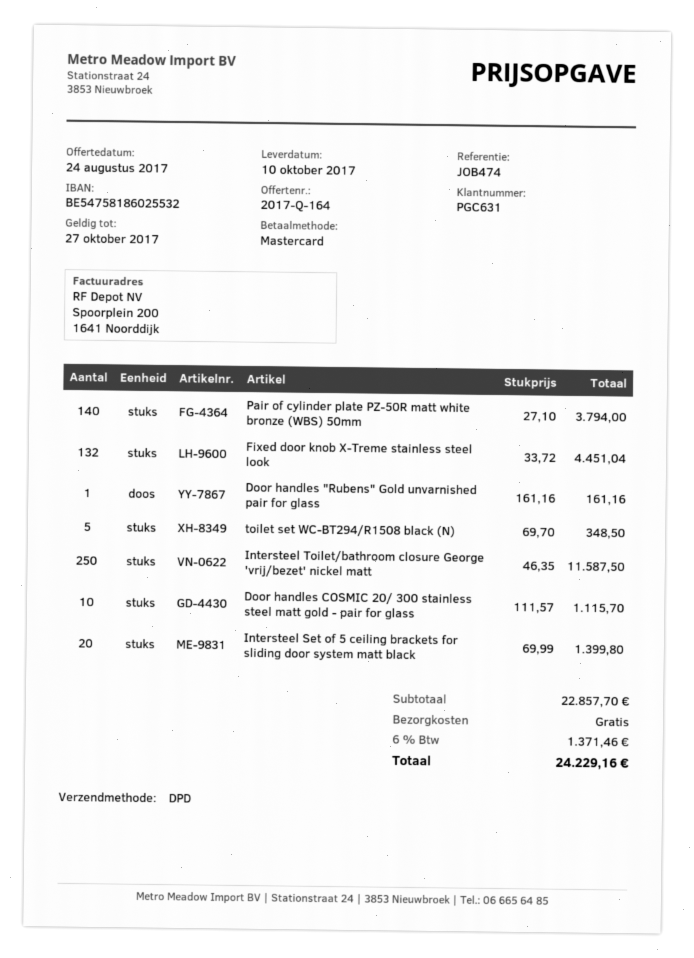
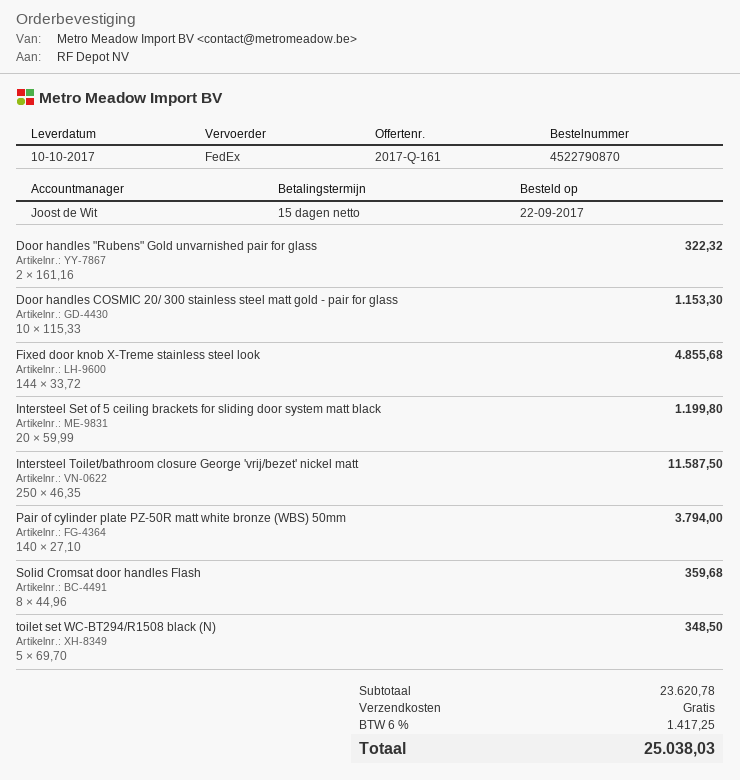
quote number: 2017-Q-164 -> 2017-Q-161
shipping method: DPD -> FedEx
Fixed door knob X-Treme stainless steel look: 132 x 33.72 = 4451.04 -> 144 x 33.72 = 4855.68
Door handles "Rubens" Gold unvarnished pair for glass: 1 x 161.16 = 161.16 -> 2 x 161.16 = 322.32
Door handles COSMIC 20/ 300 stainless steel matt gold - pair for glass: 10 x 111.57 = 1115.70 -> 10 x 115.33 = 1153.30
Intersteel Set of 5 ceiling brackets for sliding door system matt black: 20 x 69.99 = 1399.80 -> 20 x 59.99 = 1199.80
Solid Cromsat door handles Flash: none -> 8 x 44.96 = 359.68
subtotal: 22857.70 -> 23620.78
tax: 6% = 1371.46 -> 6% = 1417.25
total: 24229.16 -> 25038.03

